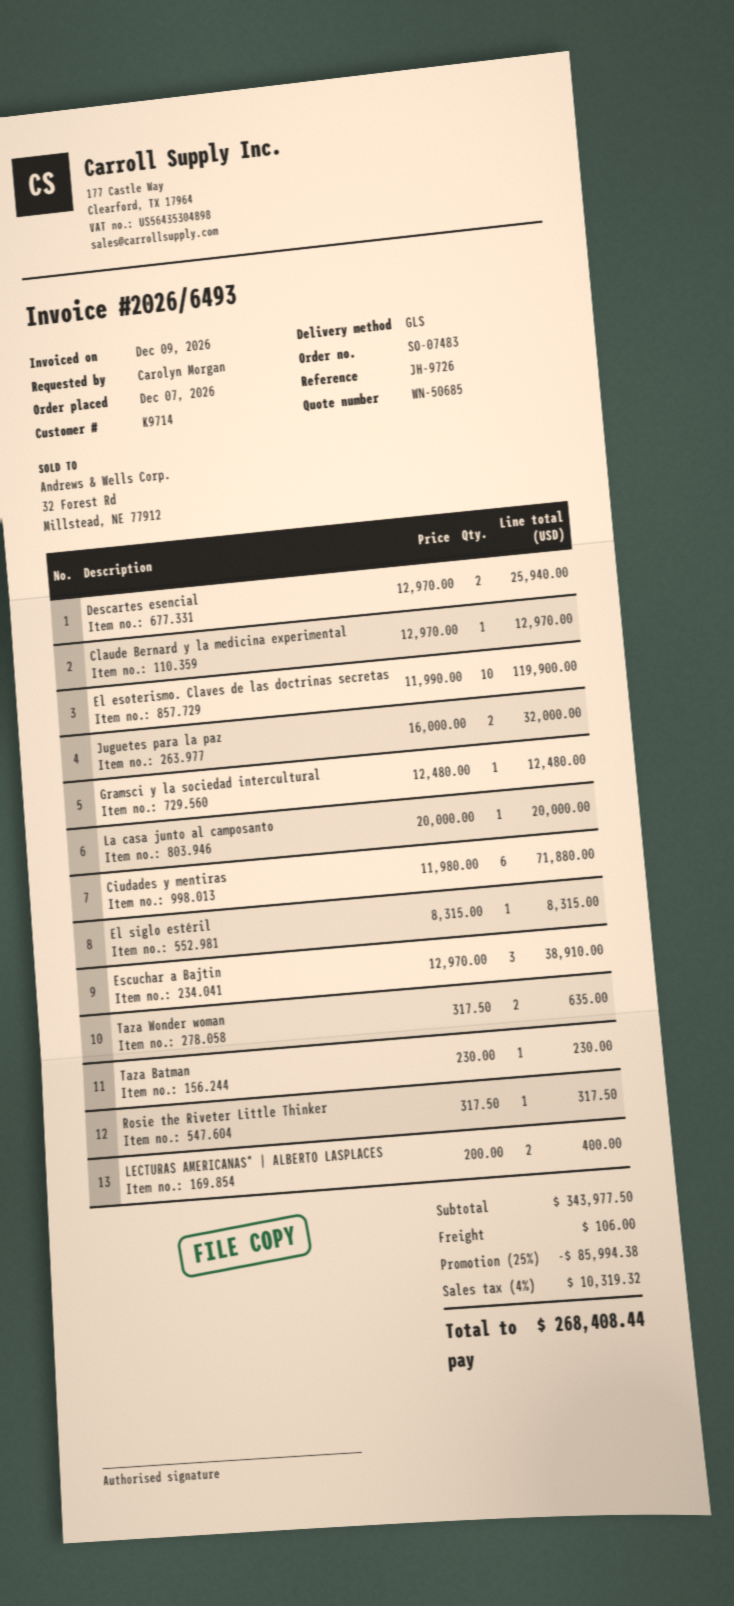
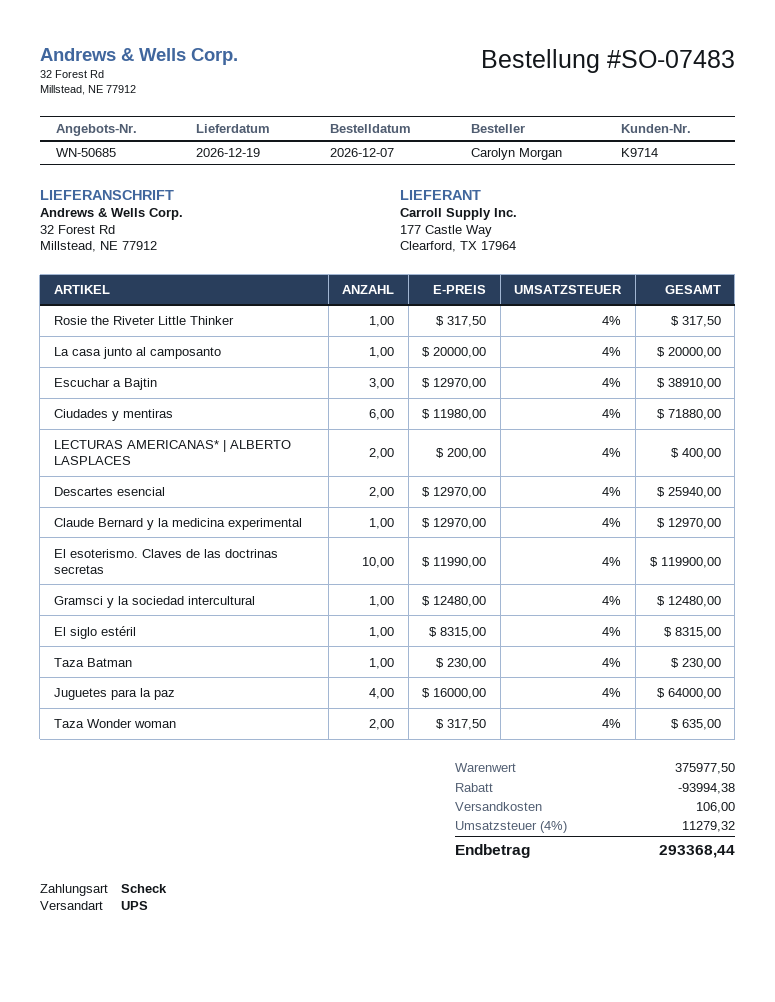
shipping method: GLS -> UPS
Juguetes para la paz: 2 x 16000.00 = 32000.00 -> 4 x 16000.00 = 64000.00
subtotal: 343977.50 -> 375977.50
discount: 85994.38 -> 93994.38
tax: 4% = 10319.32 -> 4% = 11279.32
total: 268408.44 -> 293368.44

